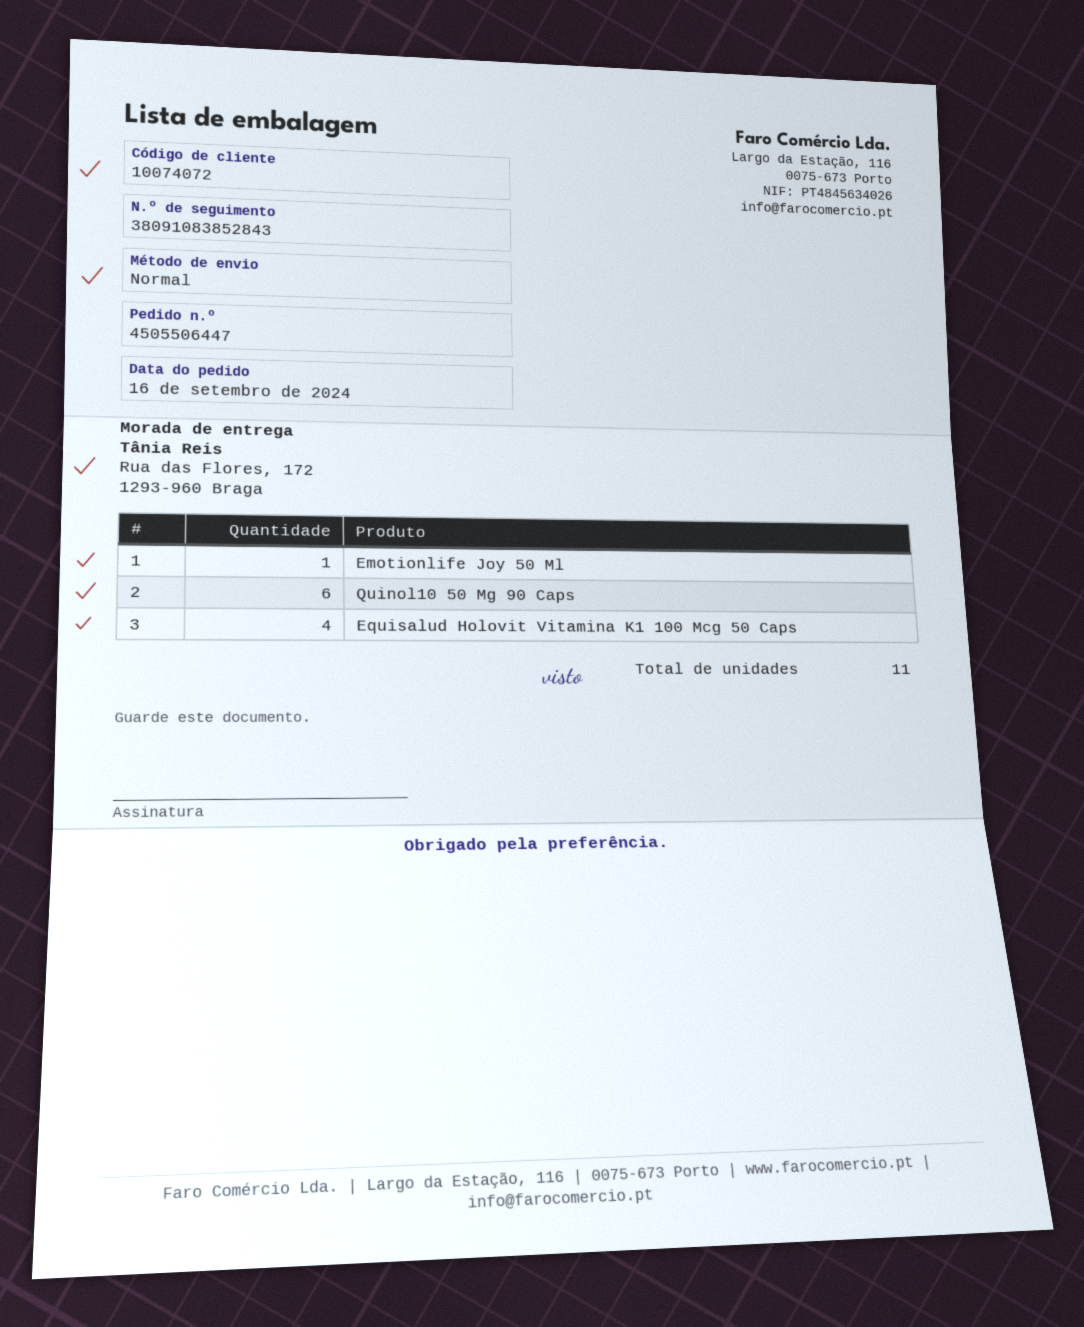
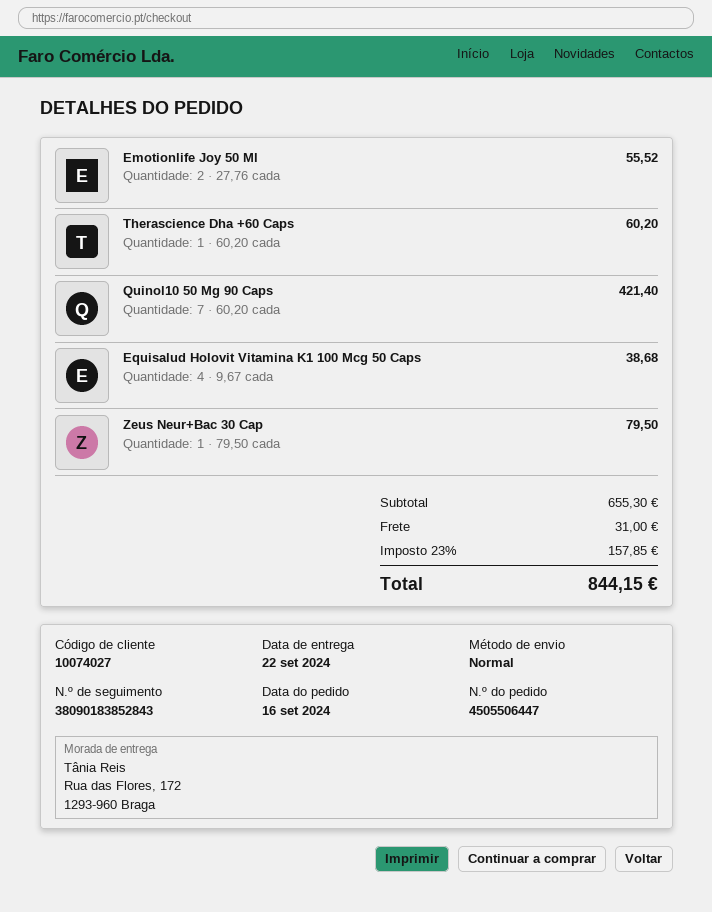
customer number: 10074072 -> 10074027
tracking number: 38091083852843 -> 38090183852843
Emotionlife Joy 50 Ml: 1 -> 2
Quinol10 50 Mg 90 Caps: 6 -> 7
Therascience Dha +60 Caps: none -> 1
Zeus Neur+Bac 30 Cap: none -> 1

